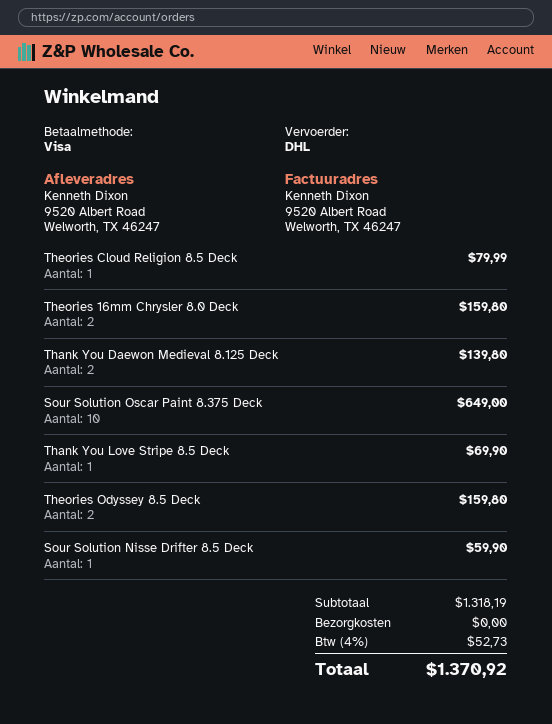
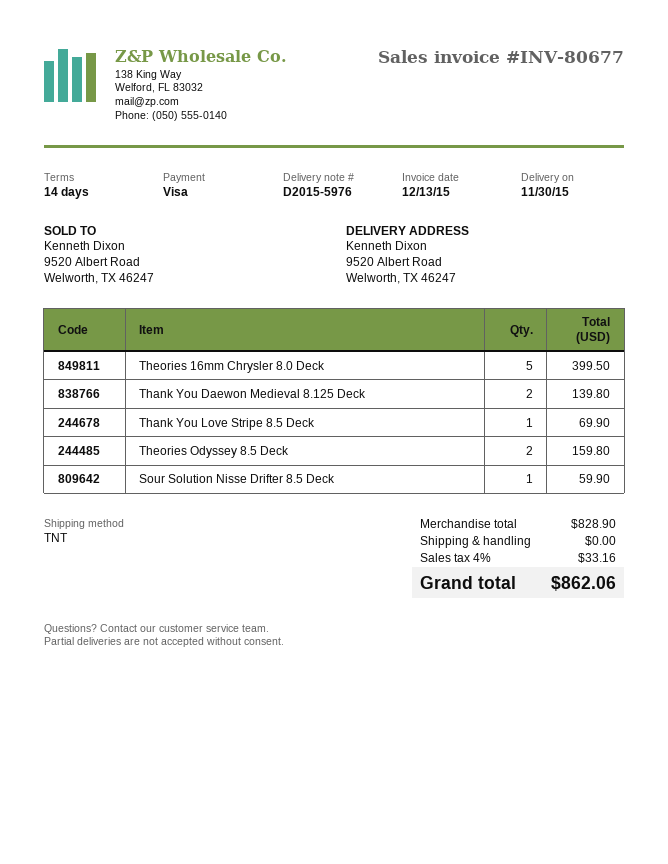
shipping method: DHL -> TNT
Theories Cloud Religion 8.5 Deck: 1 for 79.99 -> none
Theories 16mm Chrysler 8.0 Deck: 2 for 159.80 -> 5 for 399.50
Sour Solution Oscar Paint 8.375 Deck: 10 for 649.00 -> none
subtotal: 1318.19 -> 828.90
tax: 4% = 52.73 -> 4% = 33.16
total: 1370.92 -> 862.06

